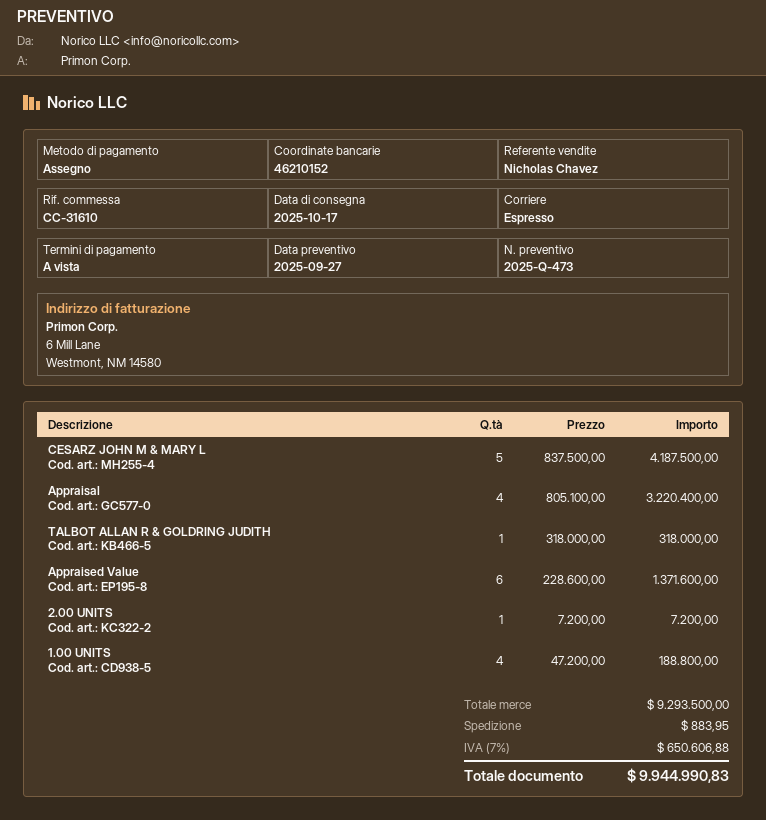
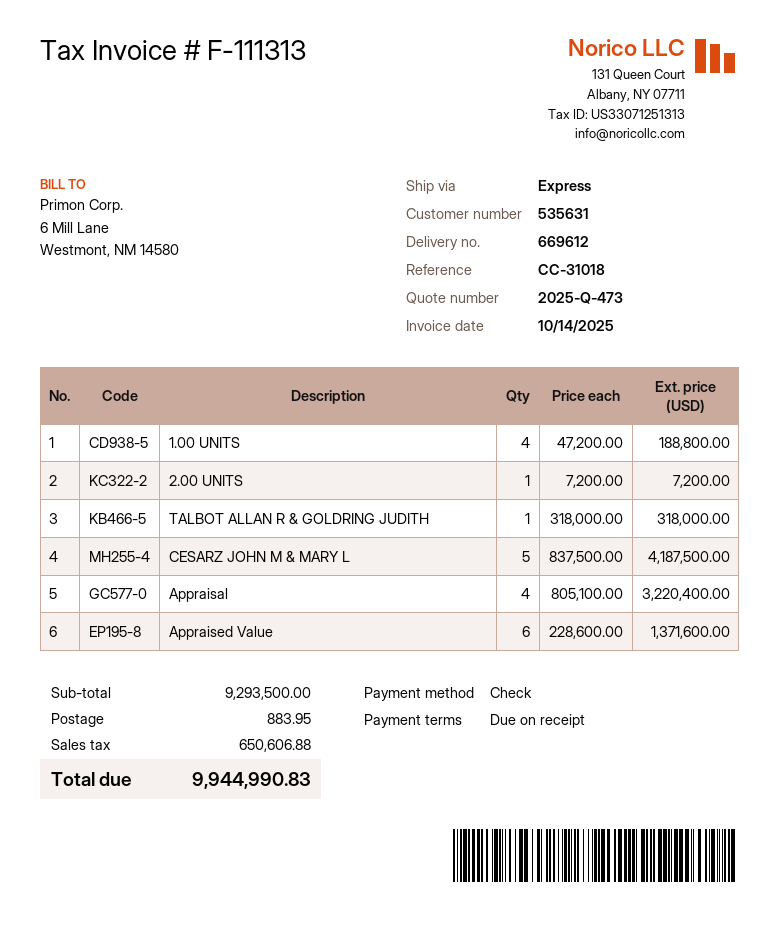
reference: CC-31610 -> CC-31018

